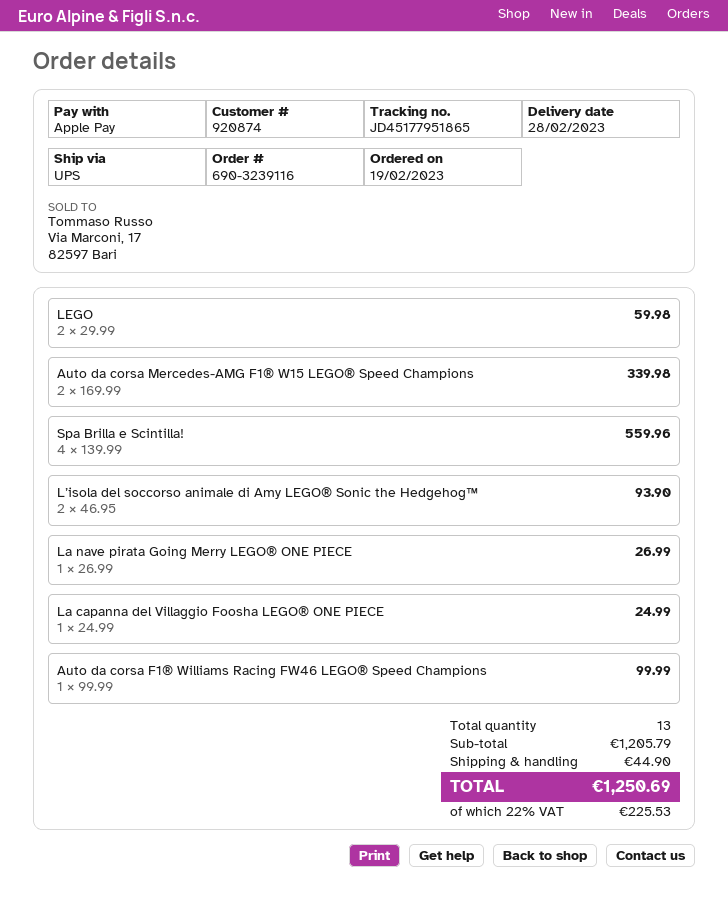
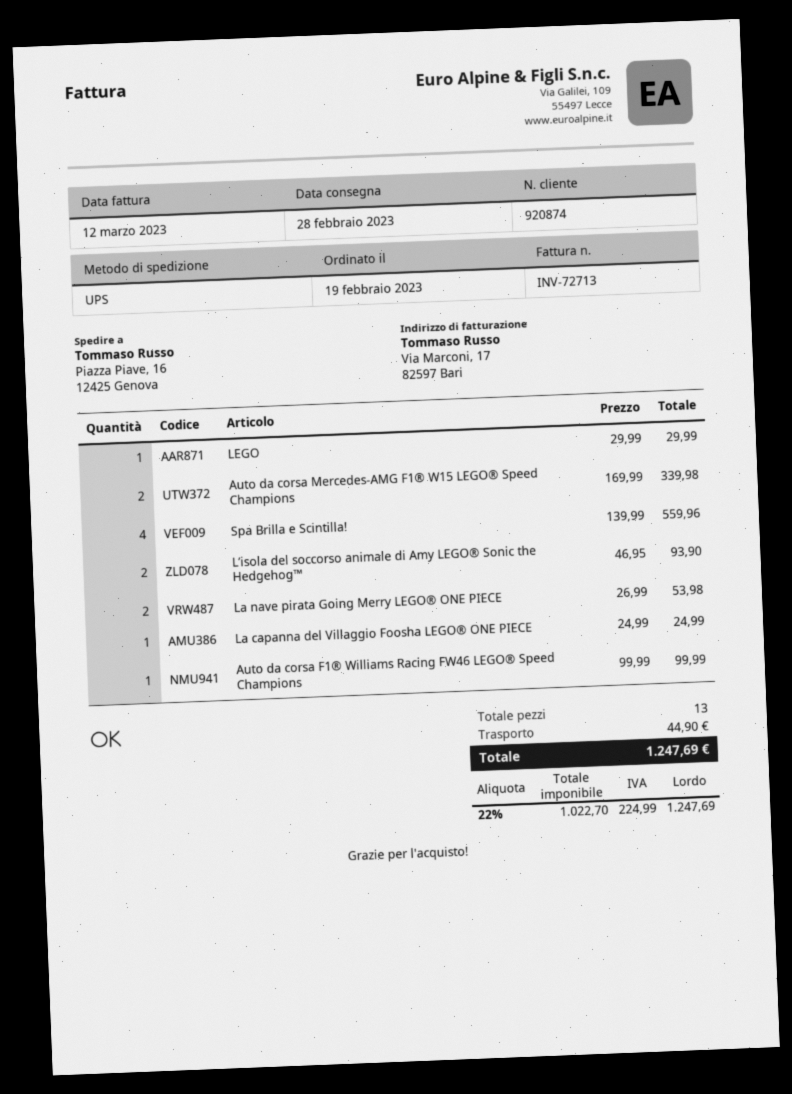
LEGO: 2 x 29.99 = 59.98 -> 1 x 29.99 = 29.99
La nave pirata Going Merry LEGO® ONE PIECE: 1 x 26.99 = 26.99 -> 2 x 26.99 = 53.98
tax: 22% = 225.53 -> 22% = 224.99
total: 1250.69 -> 1247.69

